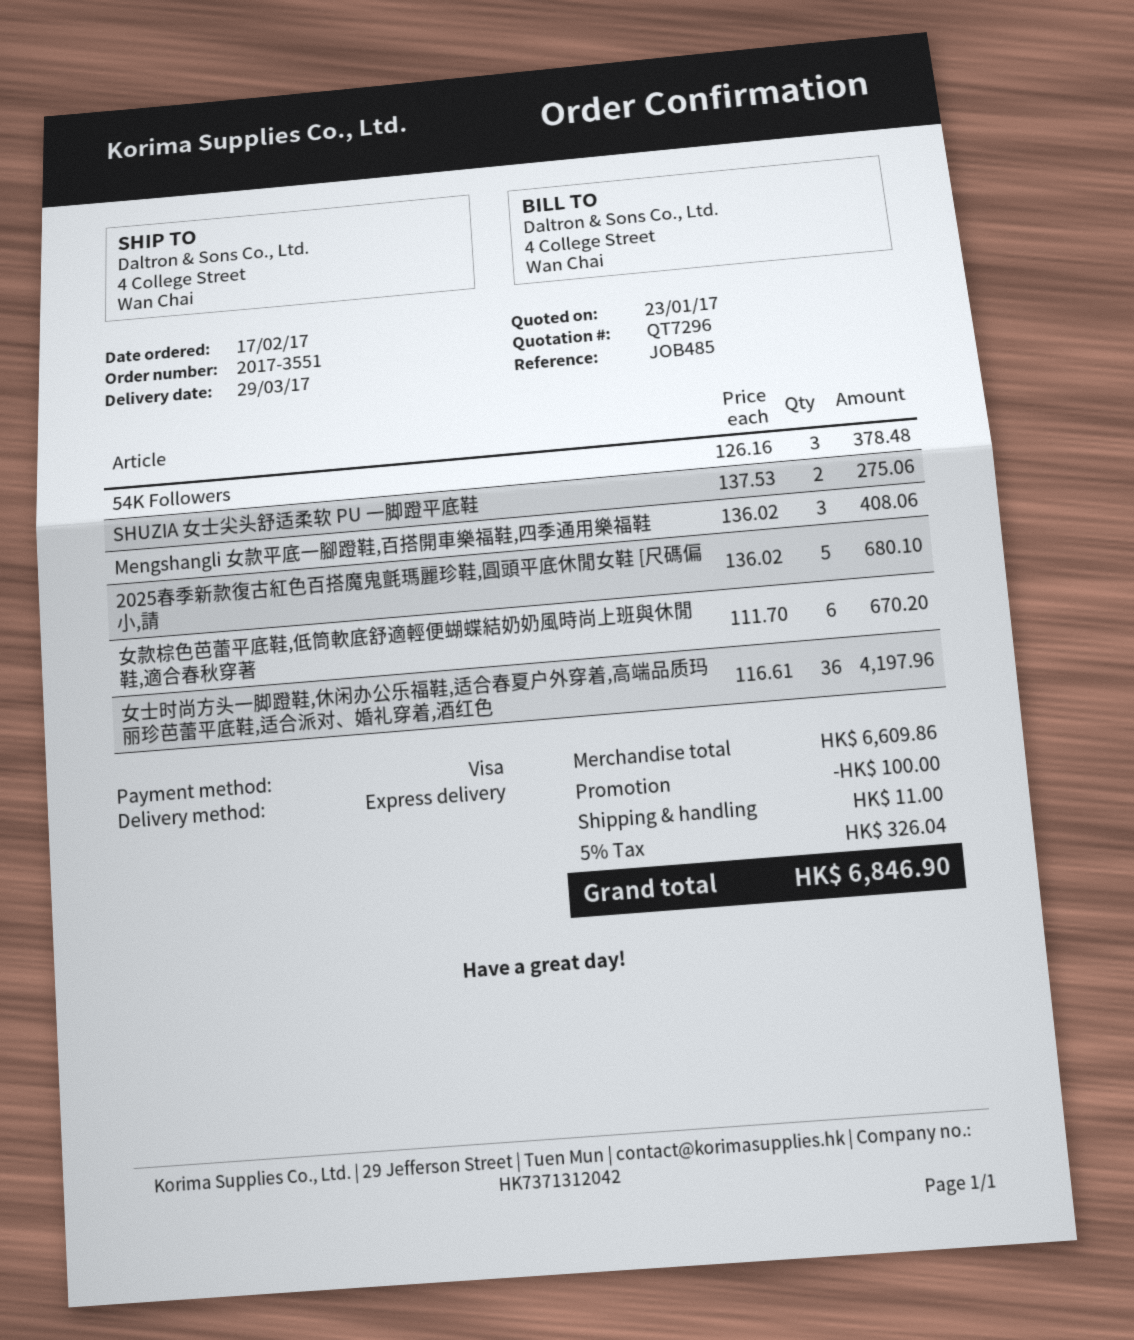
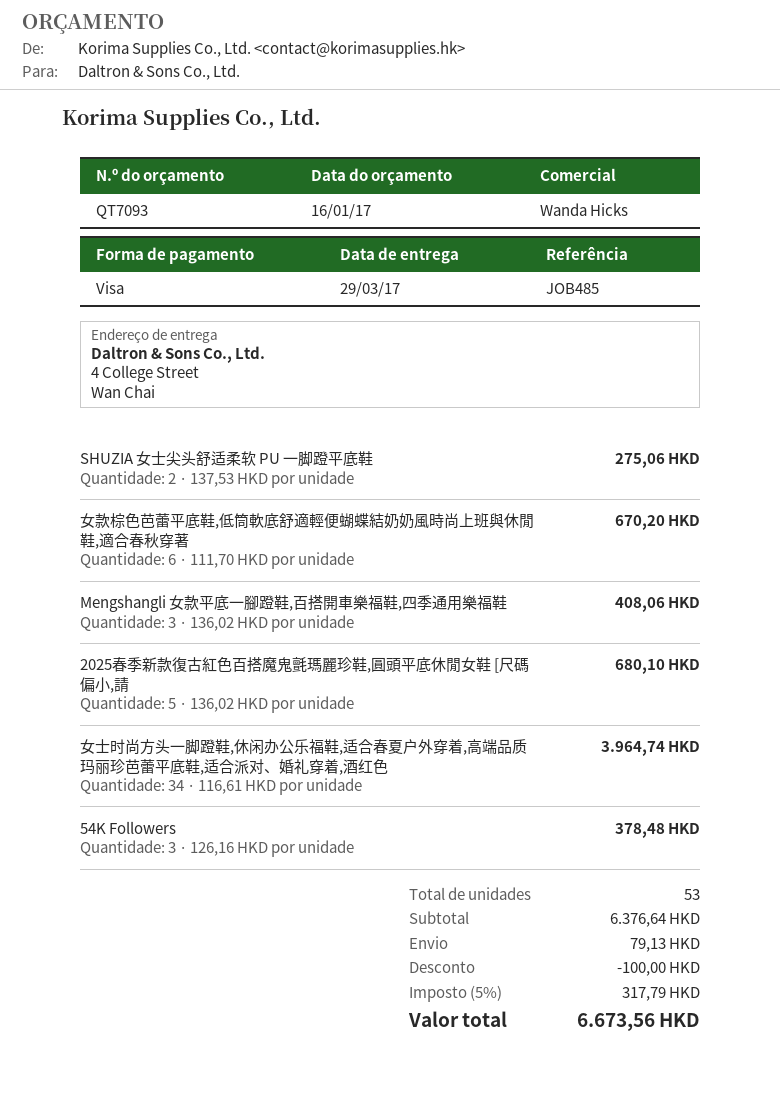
quote number: QT7296 -> QT7093
quote date: 2017-01-23 -> 2017-01-16
女士时尚方头一脚蹬鞋,休闲办公乐福鞋,适合春夏户外穿着,高端品质玛丽珍芭蕾平底鞋,适合派对、婚礼穿着,酒红色: 36 x 116.61 = 4197.96 -> 34 x 116.61 = 3964.74
subtotal: 6609.86 -> 6376.64
shipping: 11.00 -> 79.13
tax: 5% = 326.04 -> 5% = 317.79
total: 6846.90 -> 6673.56

